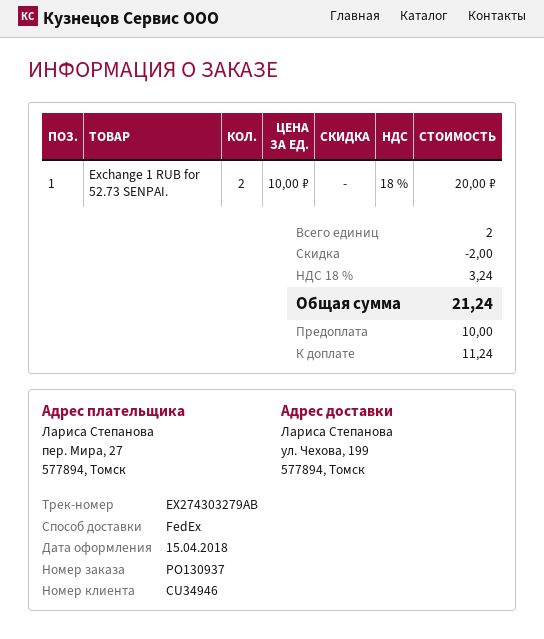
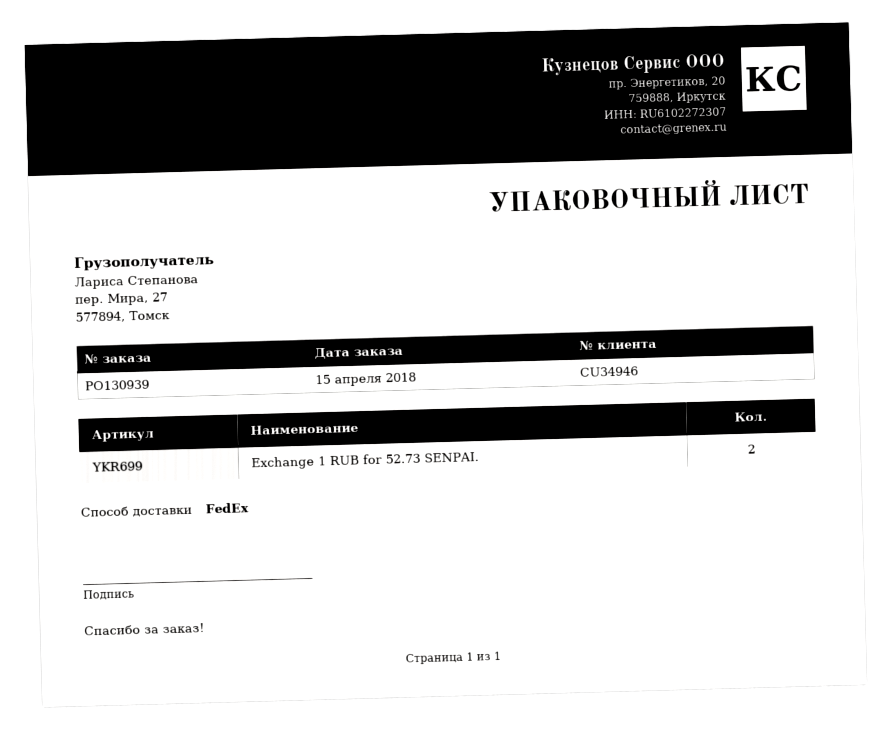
order number: PO130937 -> PO130939
ship to: ул. Чехова, 199, 577894, Томск -> пер. Мира, 27, 577894, Томск

